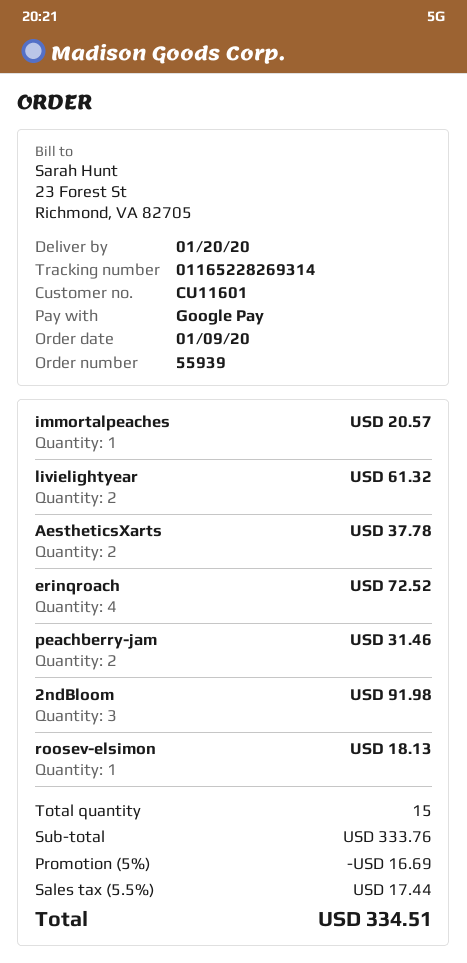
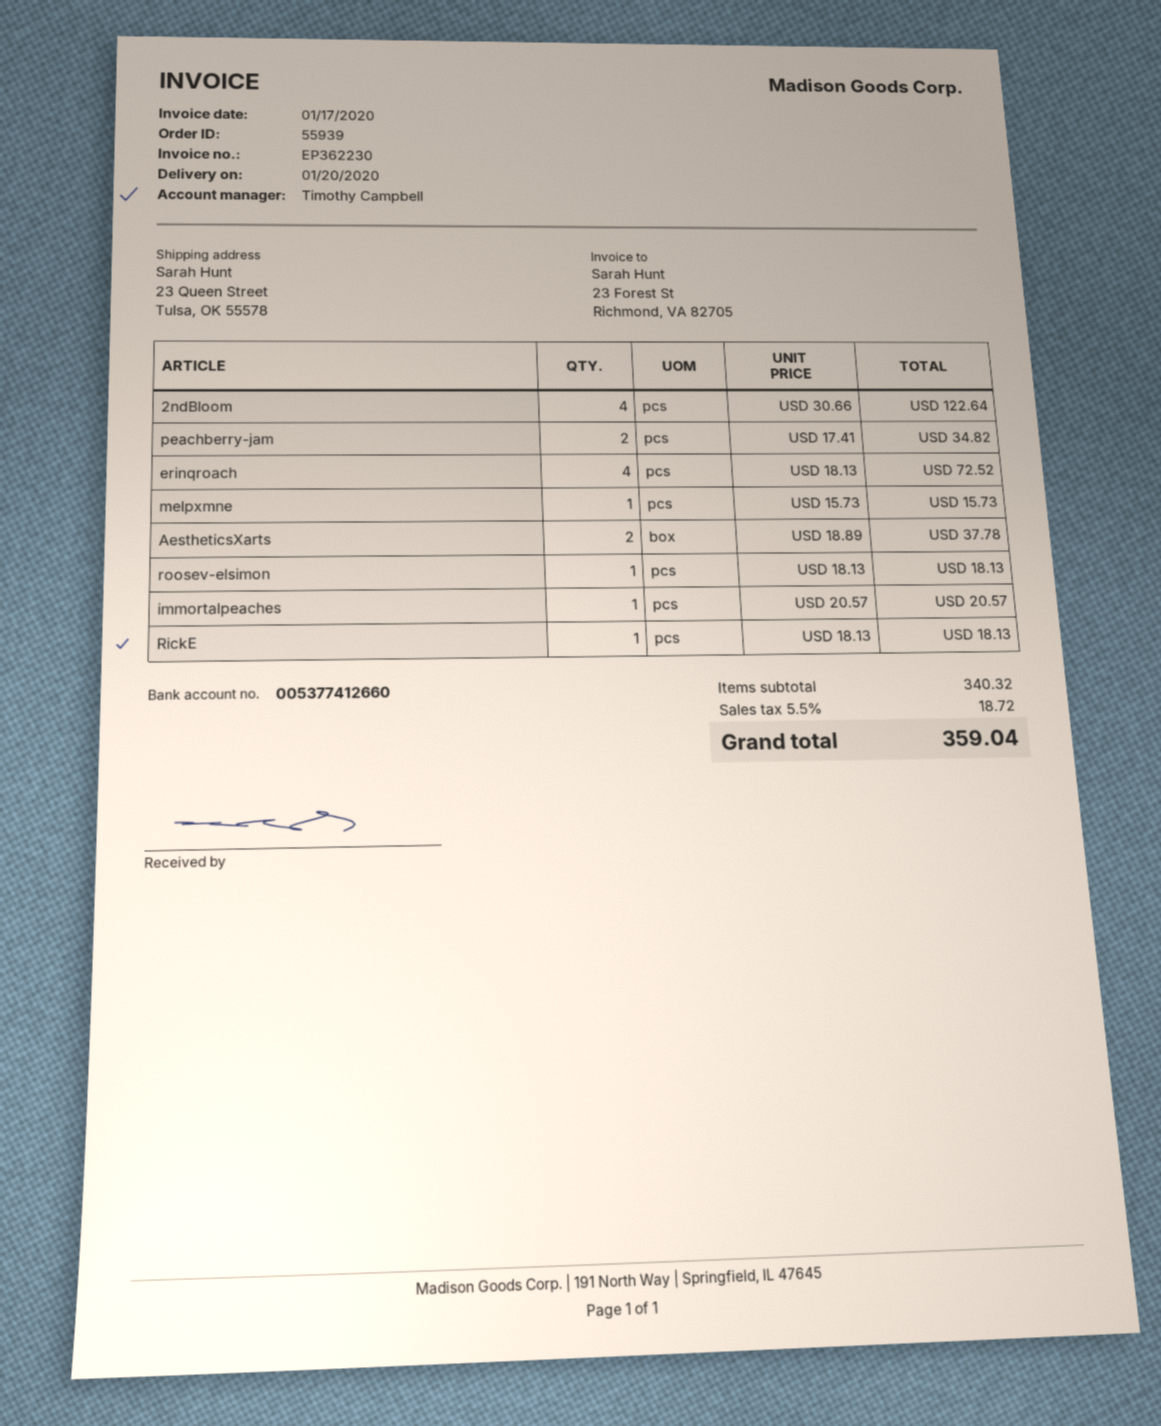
livielightyear: 2 for 61.32 -> none
peachberry-jam: 2 for 31.46 -> 2 for 34.82
2ndBloom: 3 for 91.98 -> 4 for 122.64
melpxmne: none -> 1 for 15.73
RickE: none -> 1 for 18.13
subtotal: 333.76 -> 340.32
discount: 5% = 16.69 -> none
tax: 5.5% = 17.44 -> 5.5% = 18.72
total: 334.51 -> 359.04

